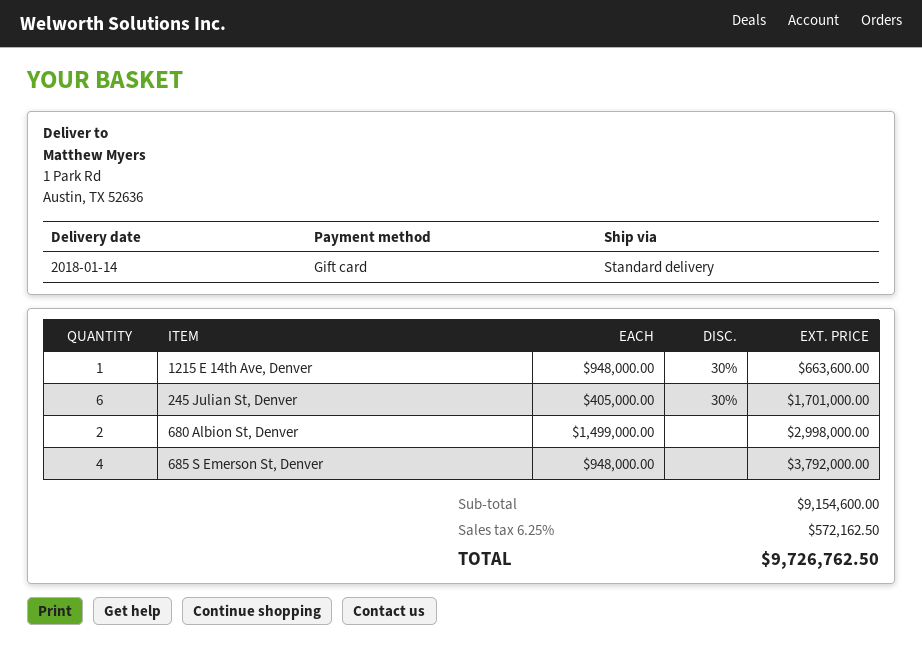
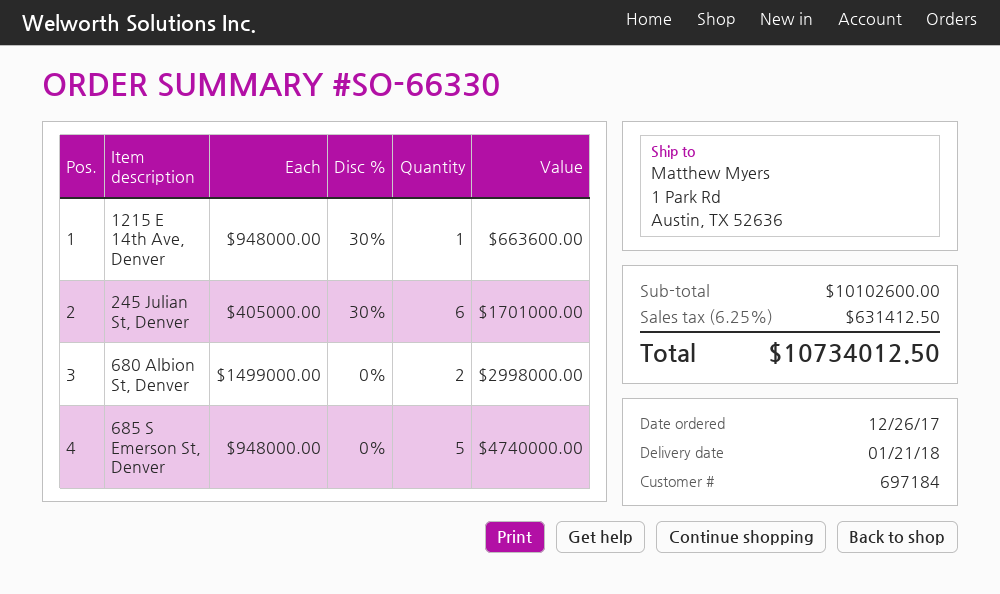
delivery date: 2018-01-14 -> 2018-01-21
685 S Emerson St, Denver: 4 x 948000.00 = 3792000.00 -> 5 x 948000.00 = 4740000.00
subtotal: 9154600.00 -> 10102600.00
tax: 6.25% = 572162.50 -> 6.25% = 631412.50
total: 9726762.50 -> 10734012.50

